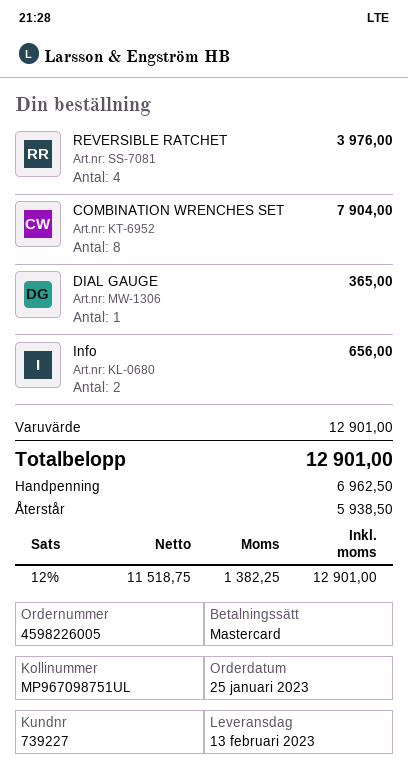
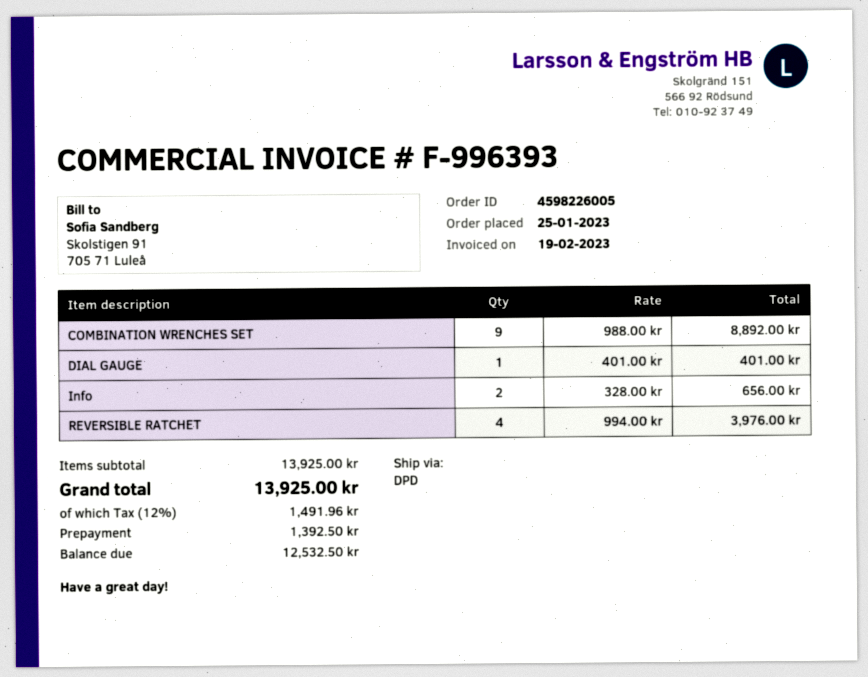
COMBINATION WRENCHES SET: 8 for 7904.00 -> 9 for 8892.00
DIAL GAUGE: 1 for 365.00 -> 1 for 401.00
subtotal: 12901.00 -> 13925.00
tax: 12% = 1382.25 -> 12% = 1491.96
total: 12901.00 -> 13925.00
deposit: 6962.50 -> 1392.50
balance: 5938.50 -> 12532.50

